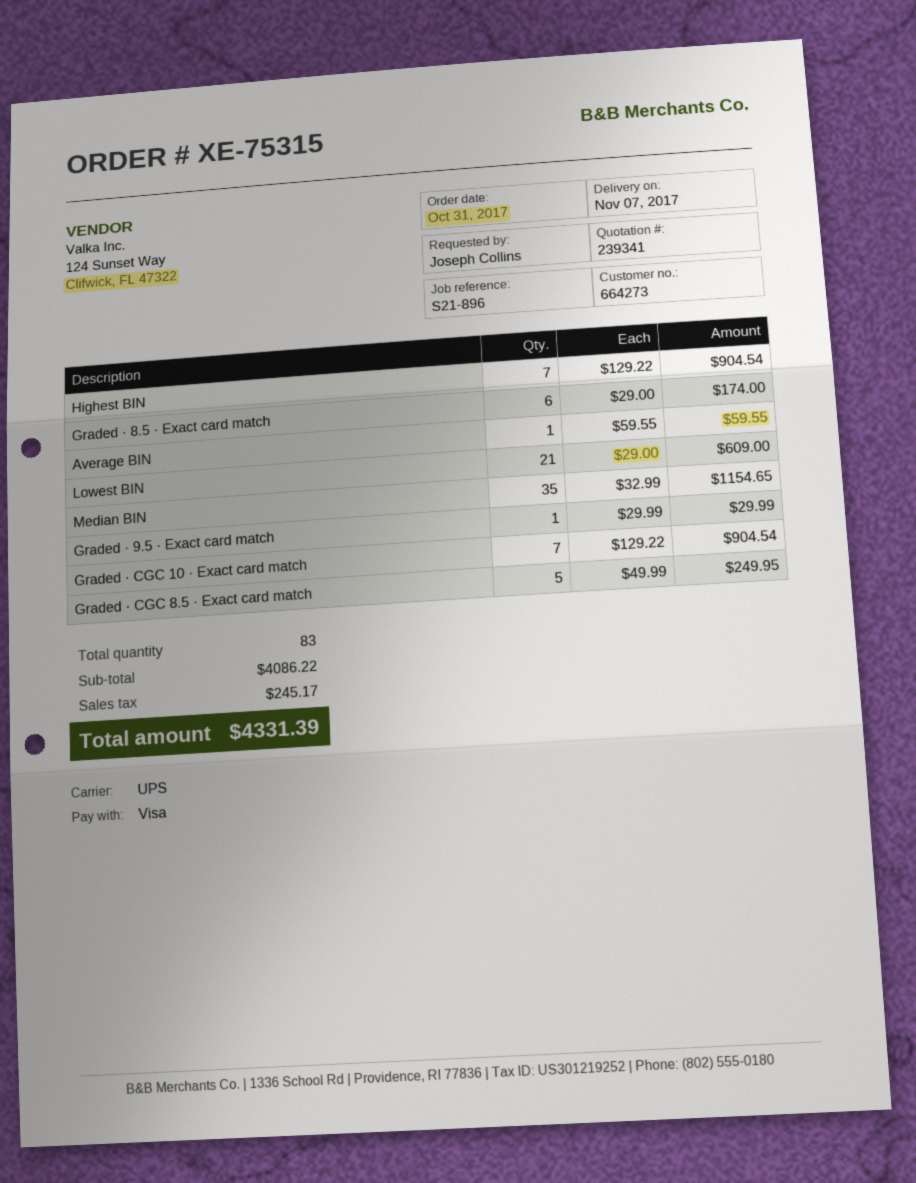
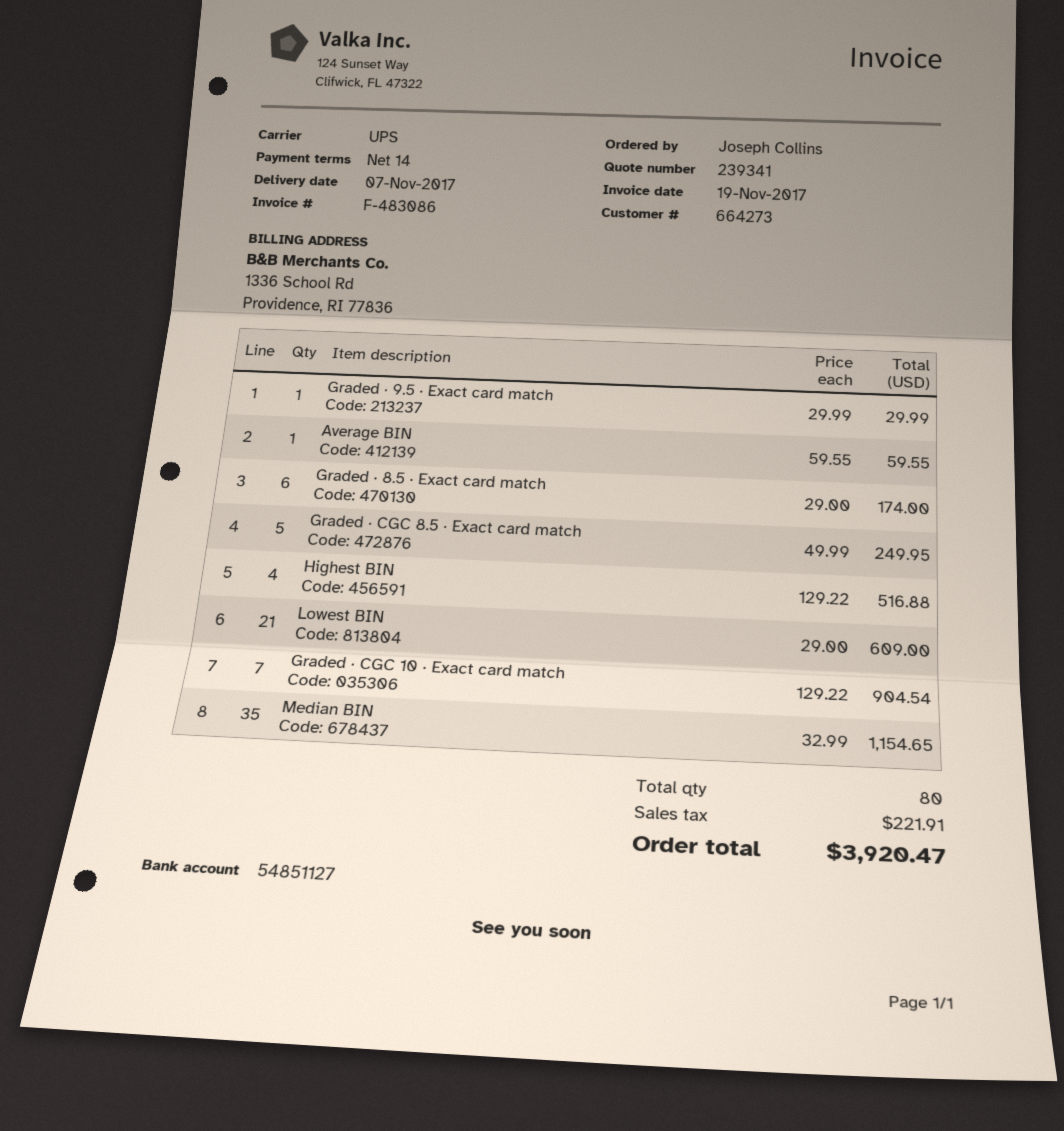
Highest BIN: 7 x 129.22 = 904.54 -> 4 x 129.22 = 516.88
total quantity: 83 -> 80
tax: 245.17 -> 221.91
total: 4331.39 -> 3920.47

